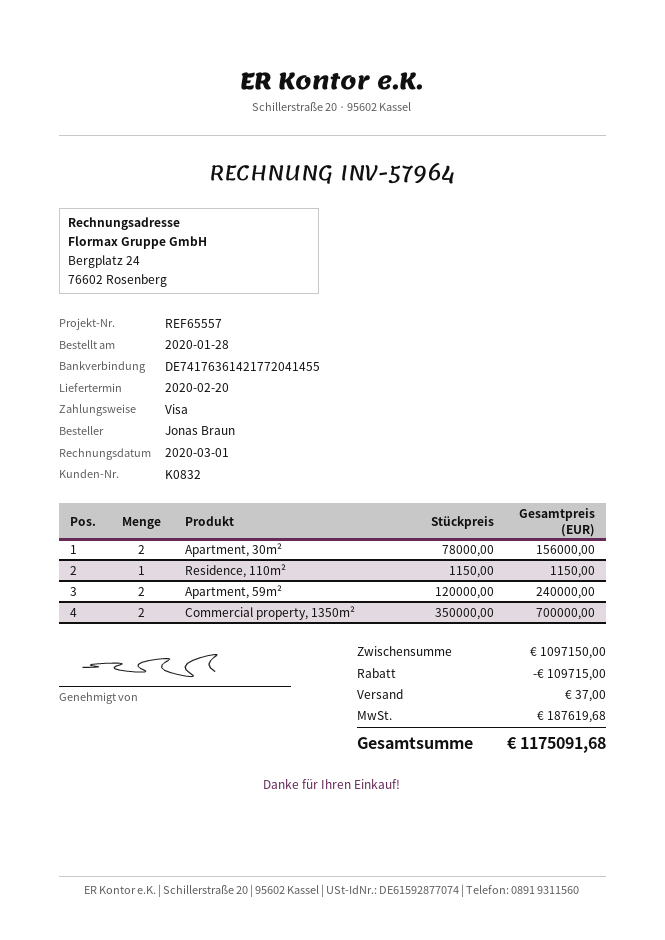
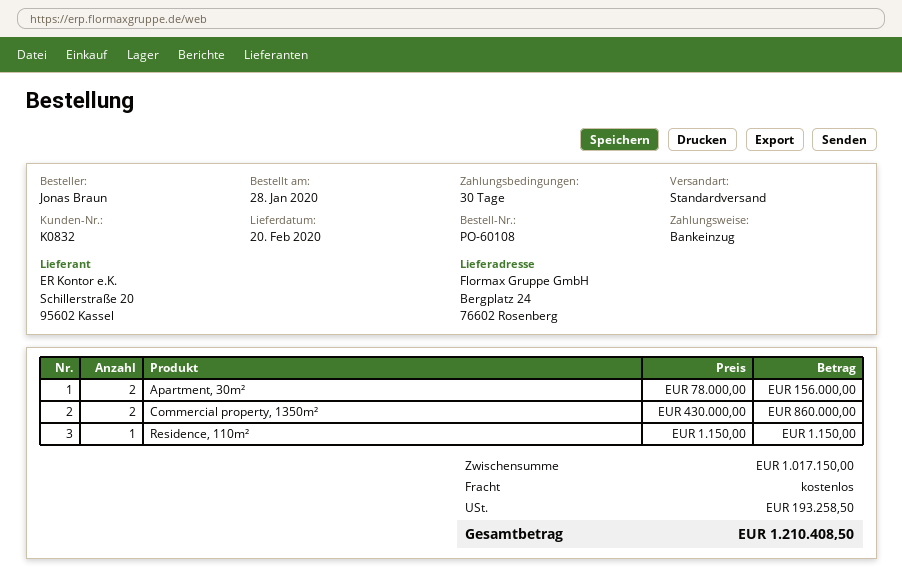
payment method: Visa -> direct debit
Apartment, 59m²: 2 x 120000.00 = 240000.00 -> none
Commercial property, 1350m²: 2 x 350000.00 = 700000.00 -> 2 x 430000.00 = 860000.00
subtotal: 1097150.00 -> 1017150.00
discount: 109715.00 -> none
shipping: 37.00 -> 0.00
tax: 187619.68 -> 193258.50
total: 1175091.68 -> 1210408.50

